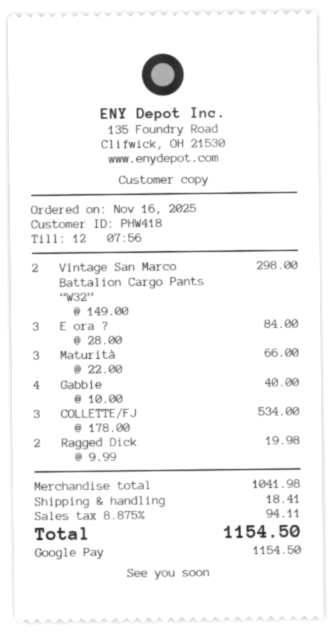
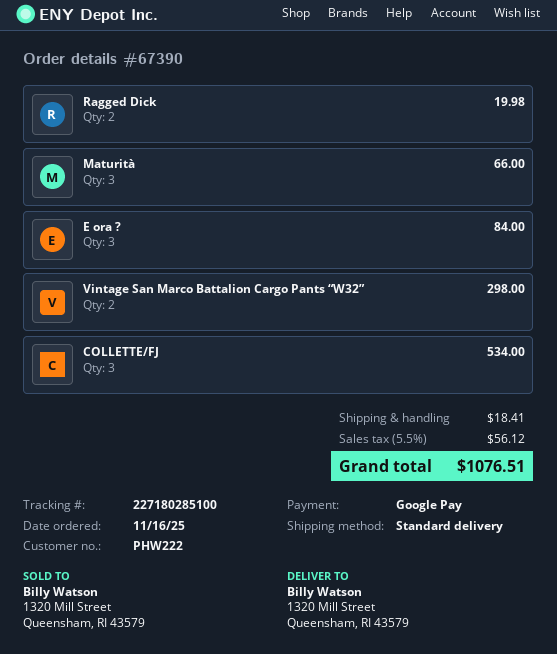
customer number: PHW418 -> PHW222
Gabbie: 4 for 40.00 -> none
tax: 8.875% = 94.11 -> 5.5% = 56.12
total: 1154.50 -> 1076.51

